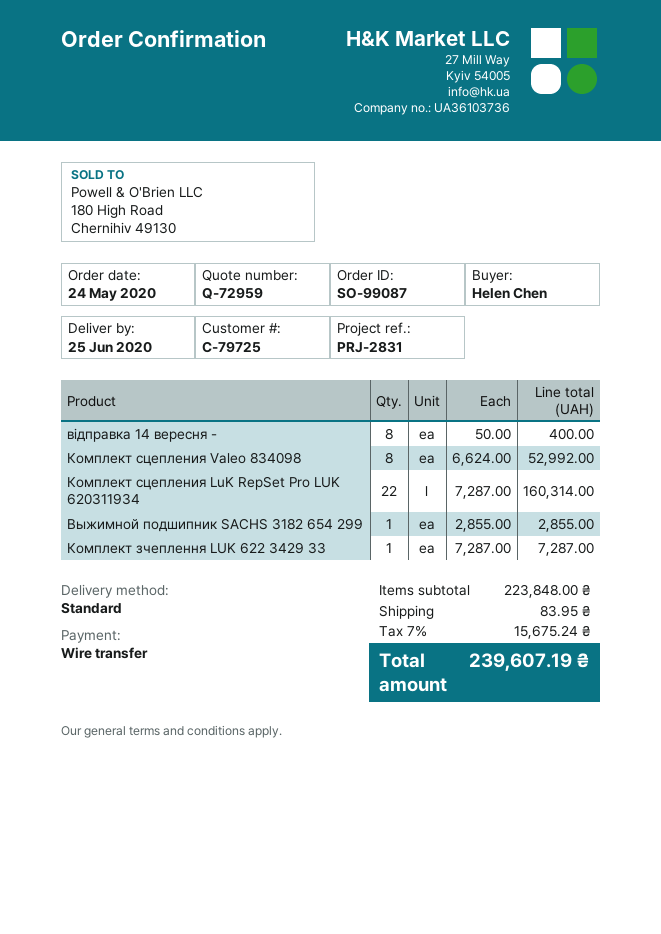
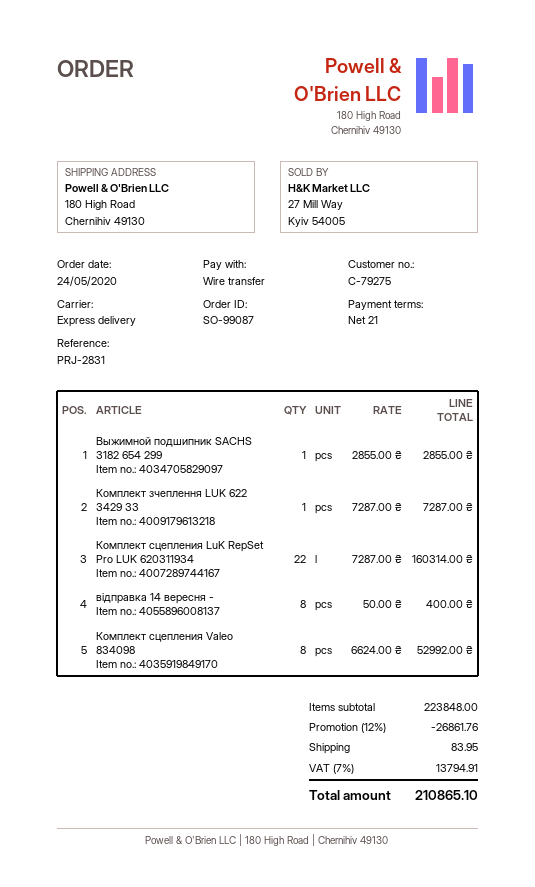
customer number: C-79725 -> C-79275
shipping method: standard -> express
discount: none -> 12% = 26861.76
tax: 7% = 15675.24 -> 7% = 13794.91
total: 239607.19 -> 210865.10

